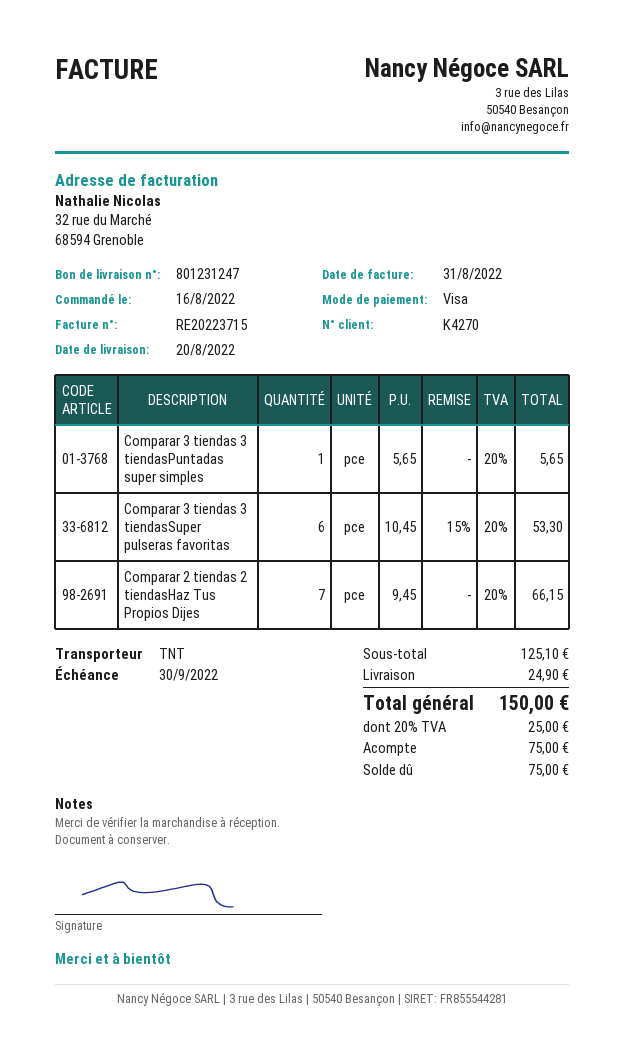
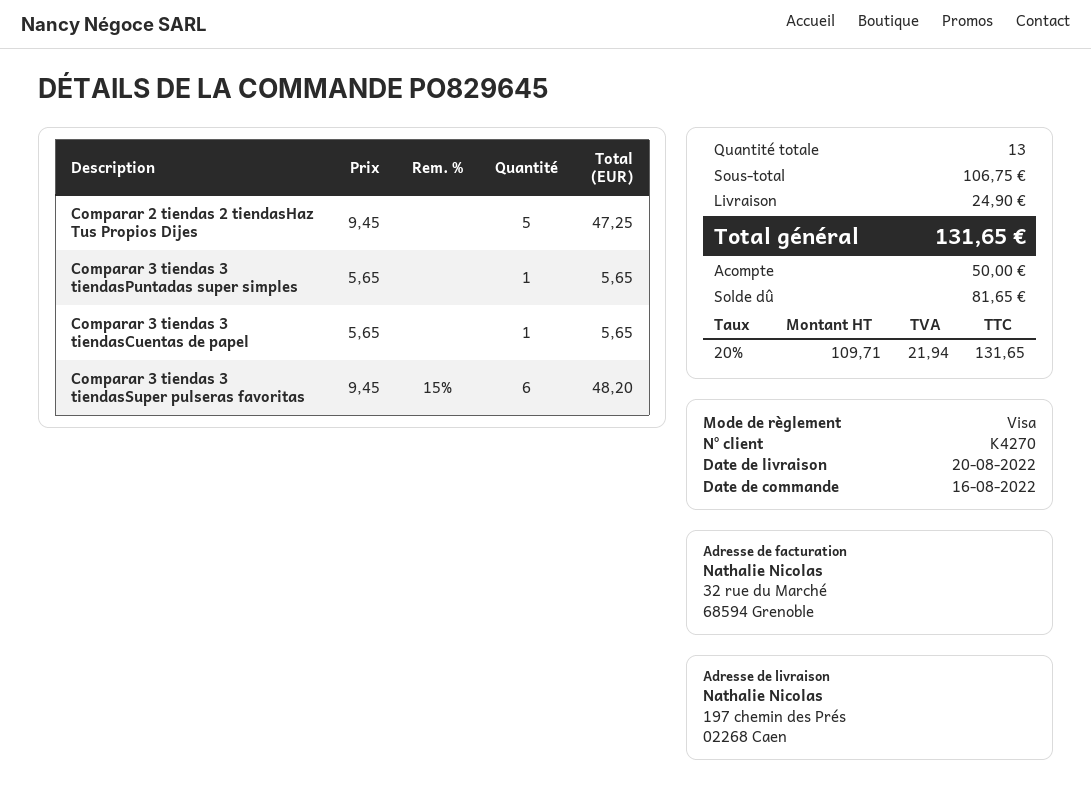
Comparar 3 tiendas 3 tiendasSuper pulseras favoritas: 6 x 10.45 - 15% = 53.30 -> 6 x 9.45 - 15% = 48.20
Comparar 2 tiendas 2 tiendasHaz Tus Propios Dijes: 7 x 9.45 = 66.15 -> 5 x 9.45 = 47.25
Comparar 3 tiendas 3 tiendasCuentas de papel: none -> 1 x 5.65 = 5.65
subtotal: 125.10 -> 106.75
tax: 20% = 25.00 -> 20% = 21.94
total: 150.00 -> 131.65
deposit: 75.00 -> 50.00
balance: 75.00 -> 81.65

